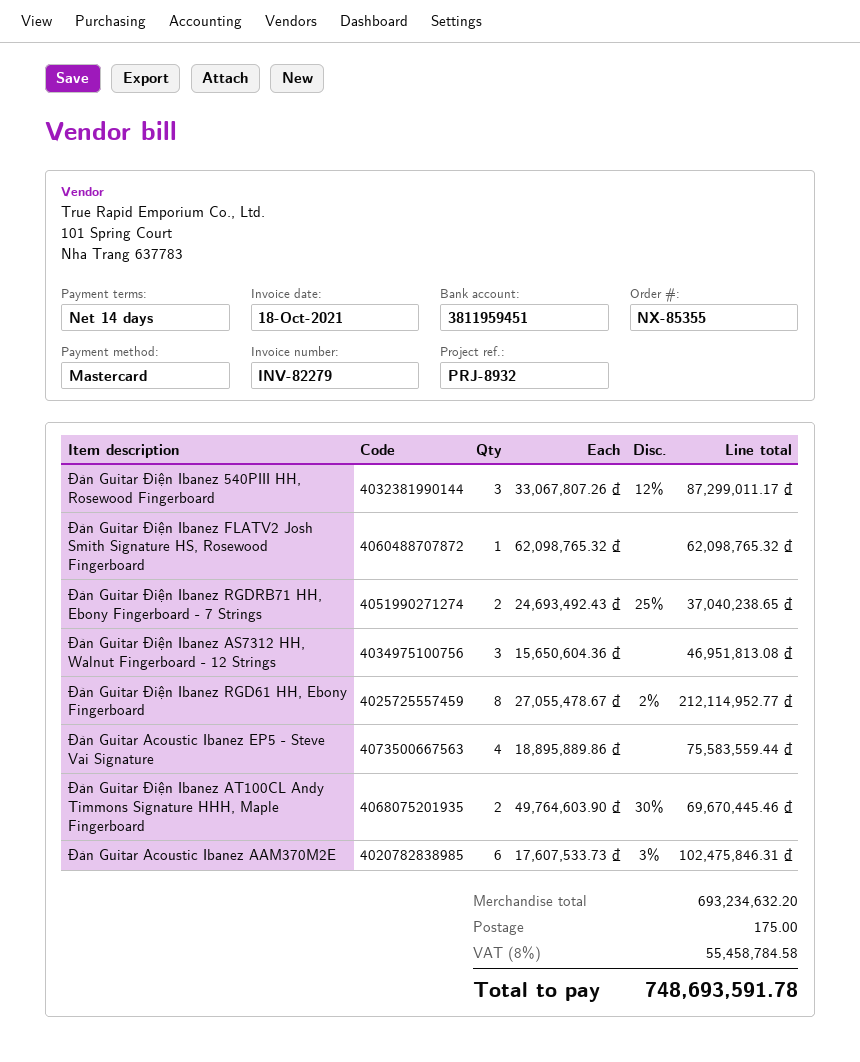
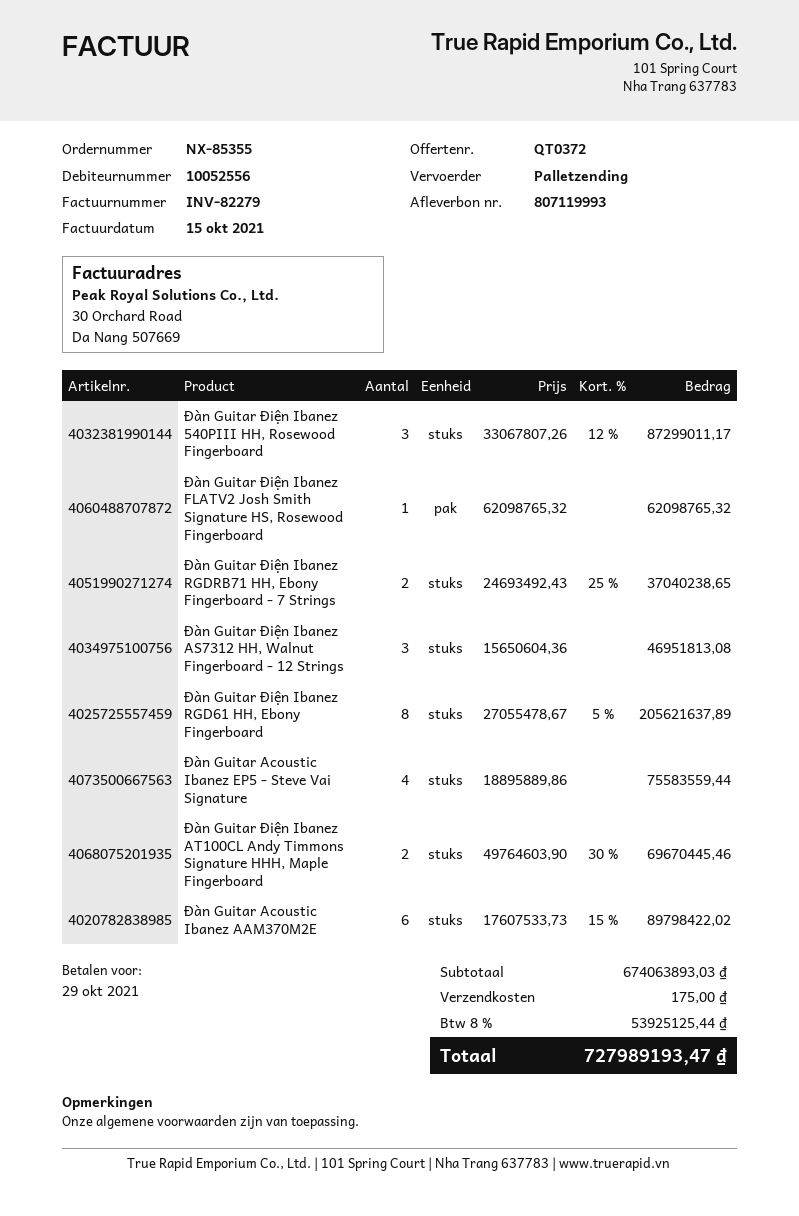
invoice date: 2021-10-18 -> 2021-10-15
Đàn Guitar Điện Ibanez RGD61 HH, Ebony Fingerboard: 8 x 27055478.67 - 2% = 212114952.77 -> 8 x 27055478.67 - 5% = 205621637.89
Đàn Guitar Acoustic Ibanez AAM370M2E: 6 x 17607533.73 - 3% = 102475846.31 -> 6 x 17607533.73 - 15% = 89798422.02
subtotal: 693234632.20 -> 674063893.03
tax: 8% = 55458784.58 -> 8% = 53925125.44
total: 748693591.78 -> 727989193.47

